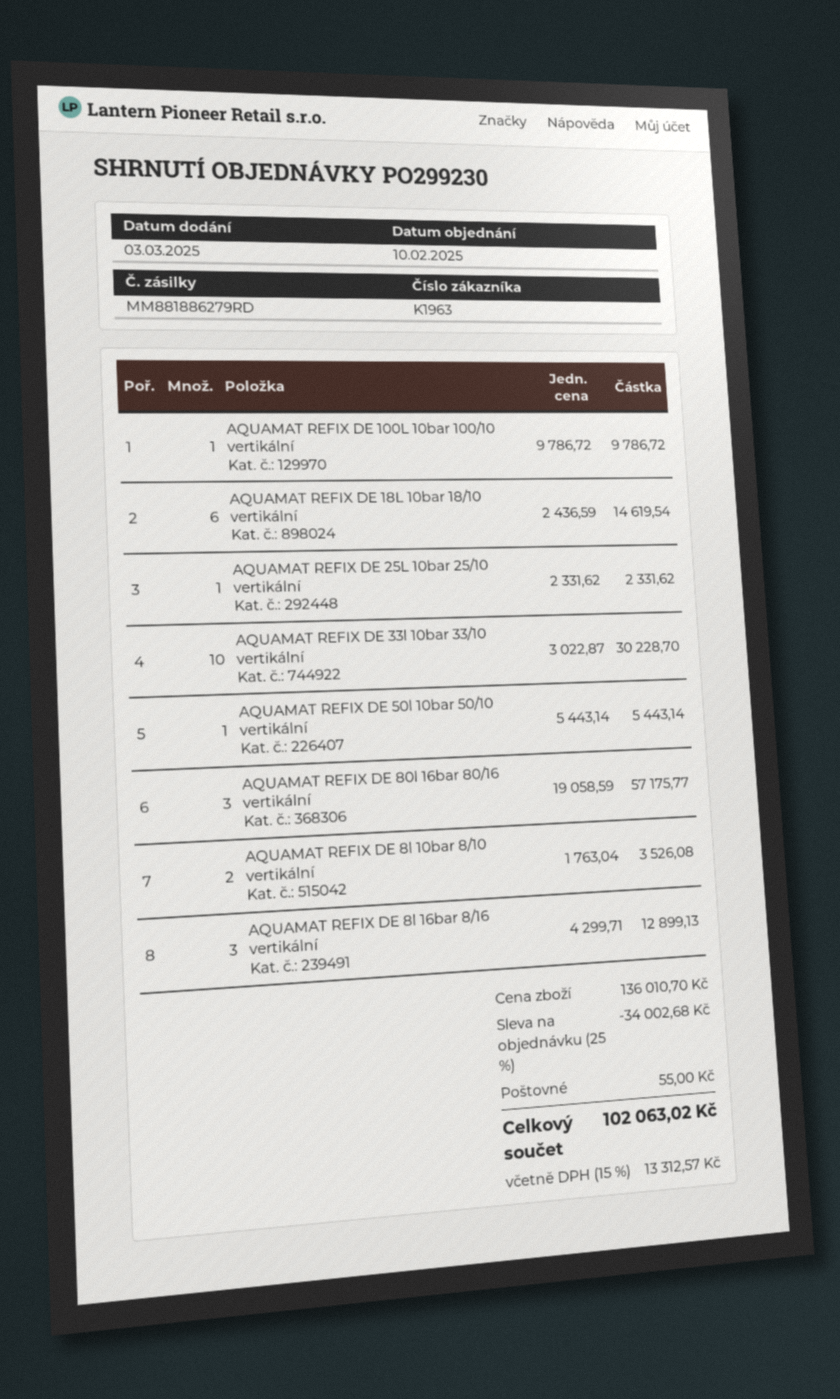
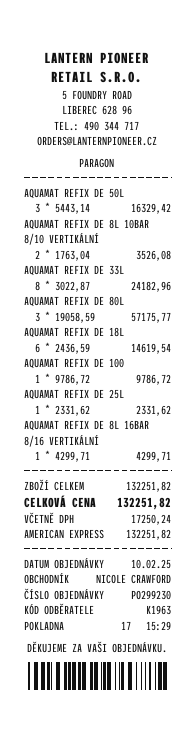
AQUAMAT REFIX DE 33l 10bar 33/10 vertikální: 10 x 3022.87 = 30228.70 -> 8 x 3022.87 = 24182.96
AQUAMAT REFIX DE 50l 10bar 50/10 vertikální: 1 x 5443.14 = 5443.14 -> 3 x 5443.14 = 16329.42
AQUAMAT REFIX DE 8l 16bar 8/16 vertikální: 3 x 4299.71 = 12899.13 -> 1 x 4299.71 = 4299.71
subtotal: 136010.70 -> 132251.82
discount: 25% = 34002.68 -> none
shipping: 55.00 -> none
tax: 13312.57 -> 17250.24
total: 102063.02 -> 132251.82

